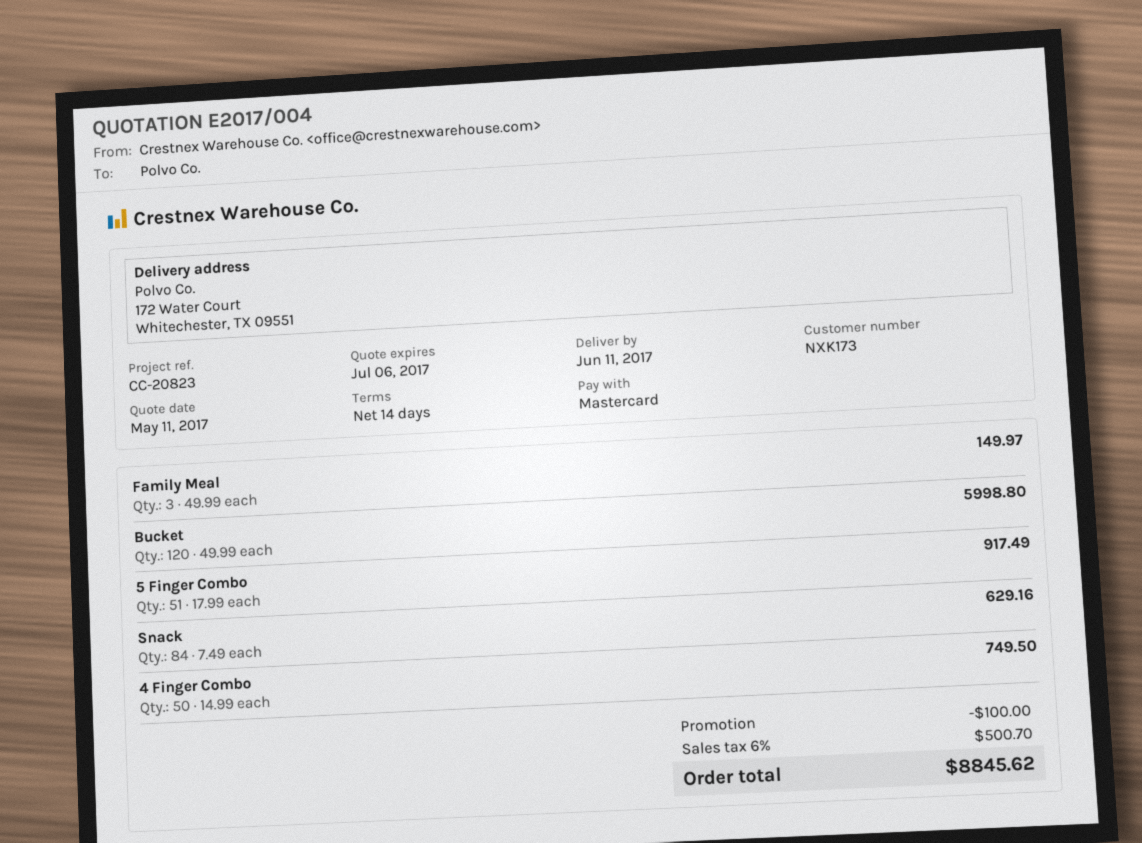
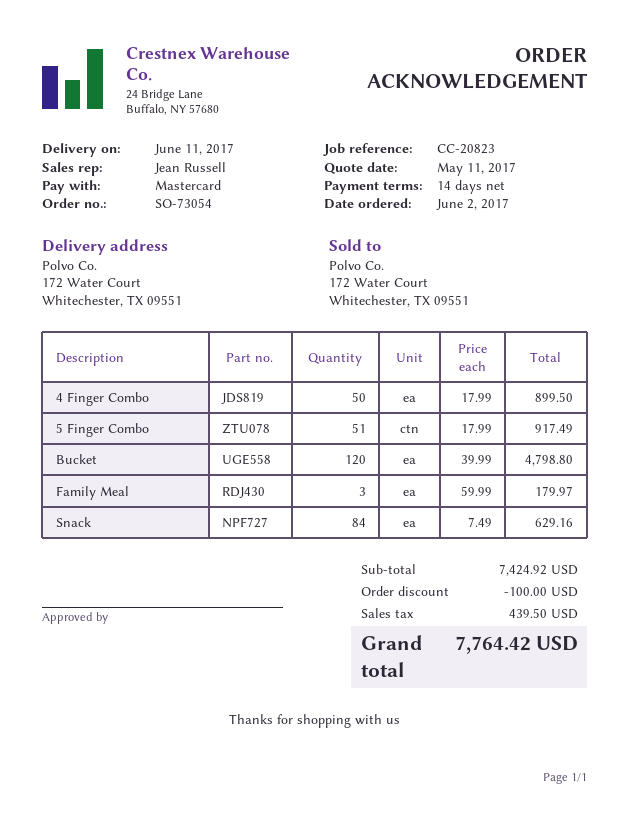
Family Meal: 3 x 49.99 = 149.97 -> 3 x 59.99 = 179.97
Bucket: 120 x 49.99 = 5998.80 -> 120 x 39.99 = 4798.80
4 Finger Combo: 50 x 14.99 = 749.50 -> 50 x 17.99 = 899.50
tax: 500.70 -> 439.50
total: 8845.62 -> 7764.42

